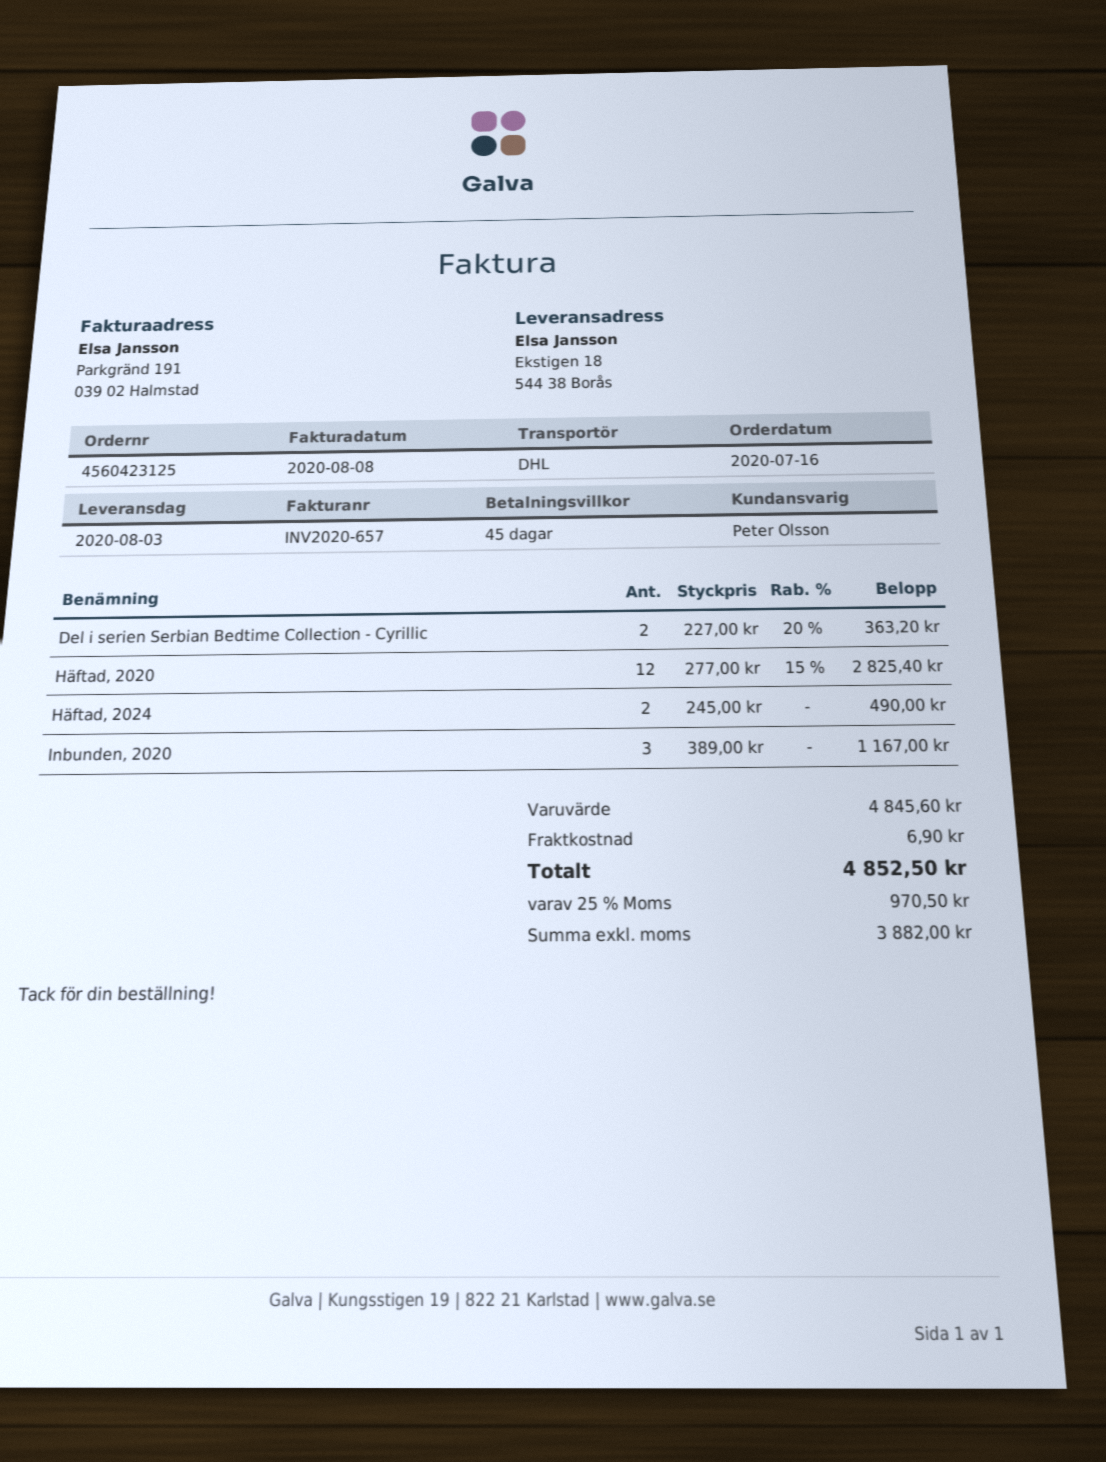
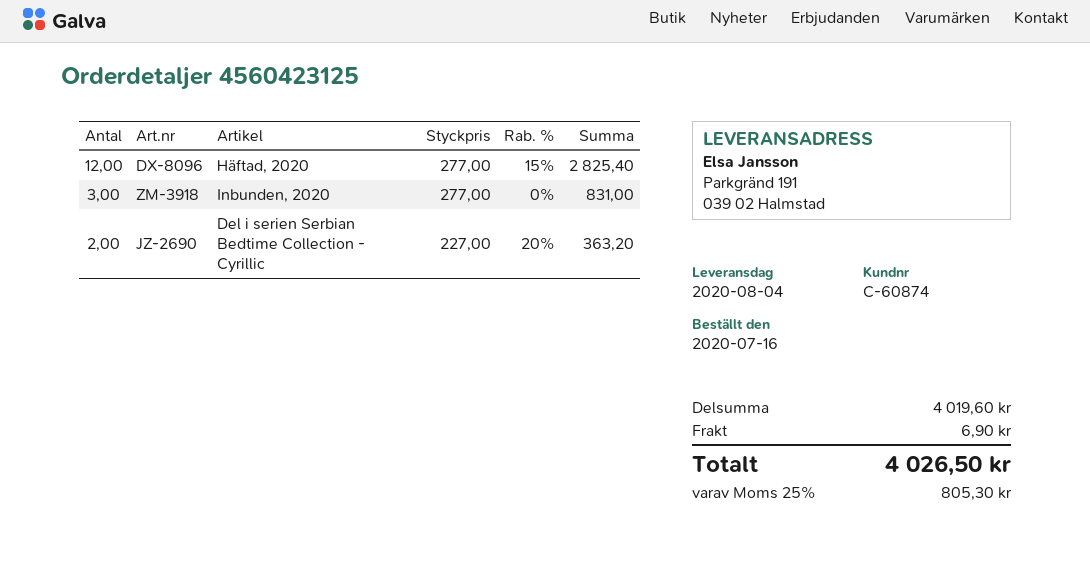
delivery date: 2020-08-03 -> 2020-08-04
ship to: Ekstigen 18, 544 38 Borås -> Parkgränd 191, 039 02 Halmstad
Häftad, 2024: 2 x 245.00 = 490.00 -> none
Inbunden, 2020: 3 x 389.00 = 1167.00 -> 3 x 277.00 = 831.00
subtotal: 4845.60 -> 4019.60
tax: 25% = 970.50 -> 25% = 805.30
total: 4852.50 -> 4026.50

